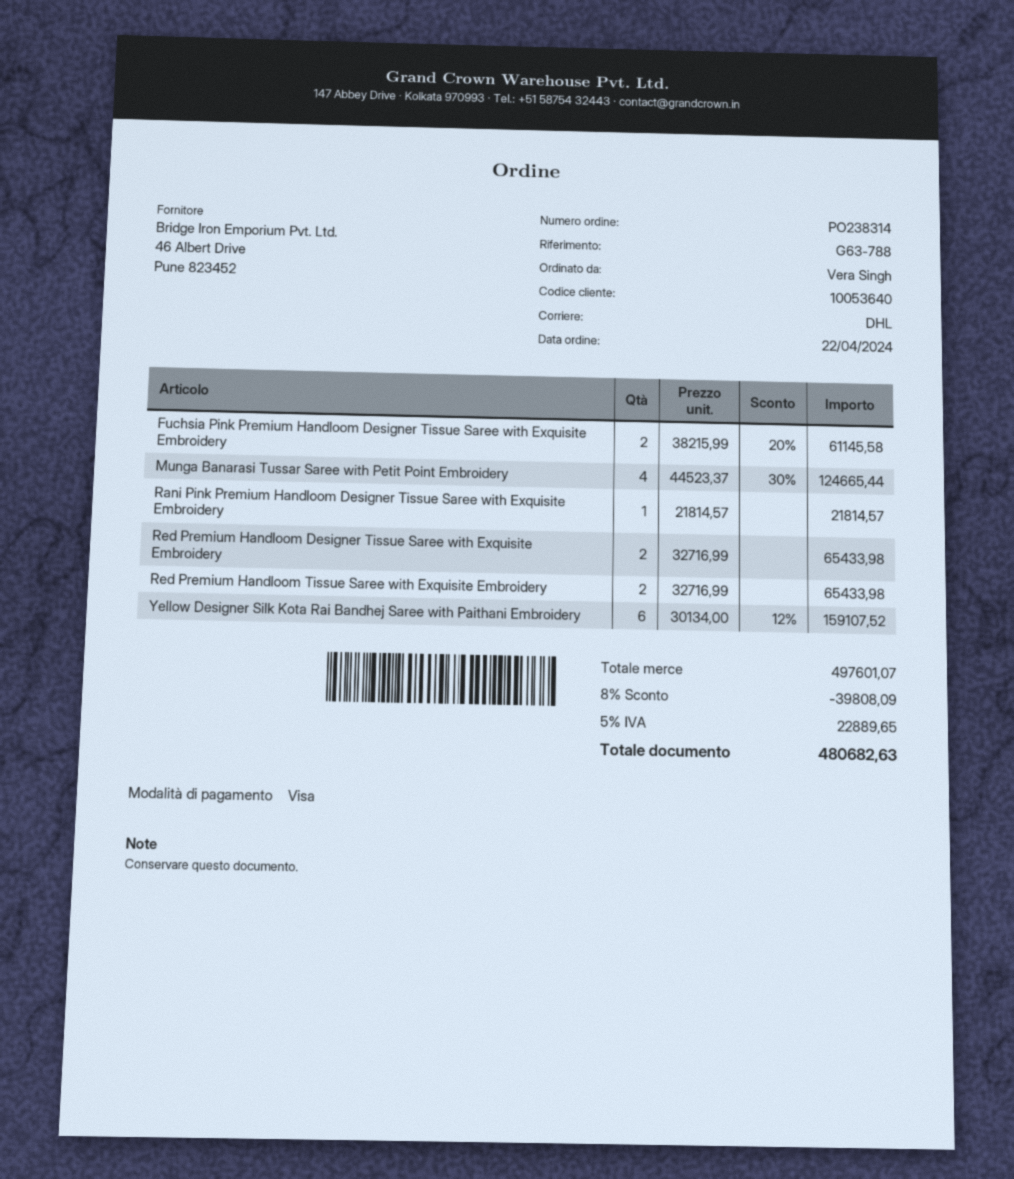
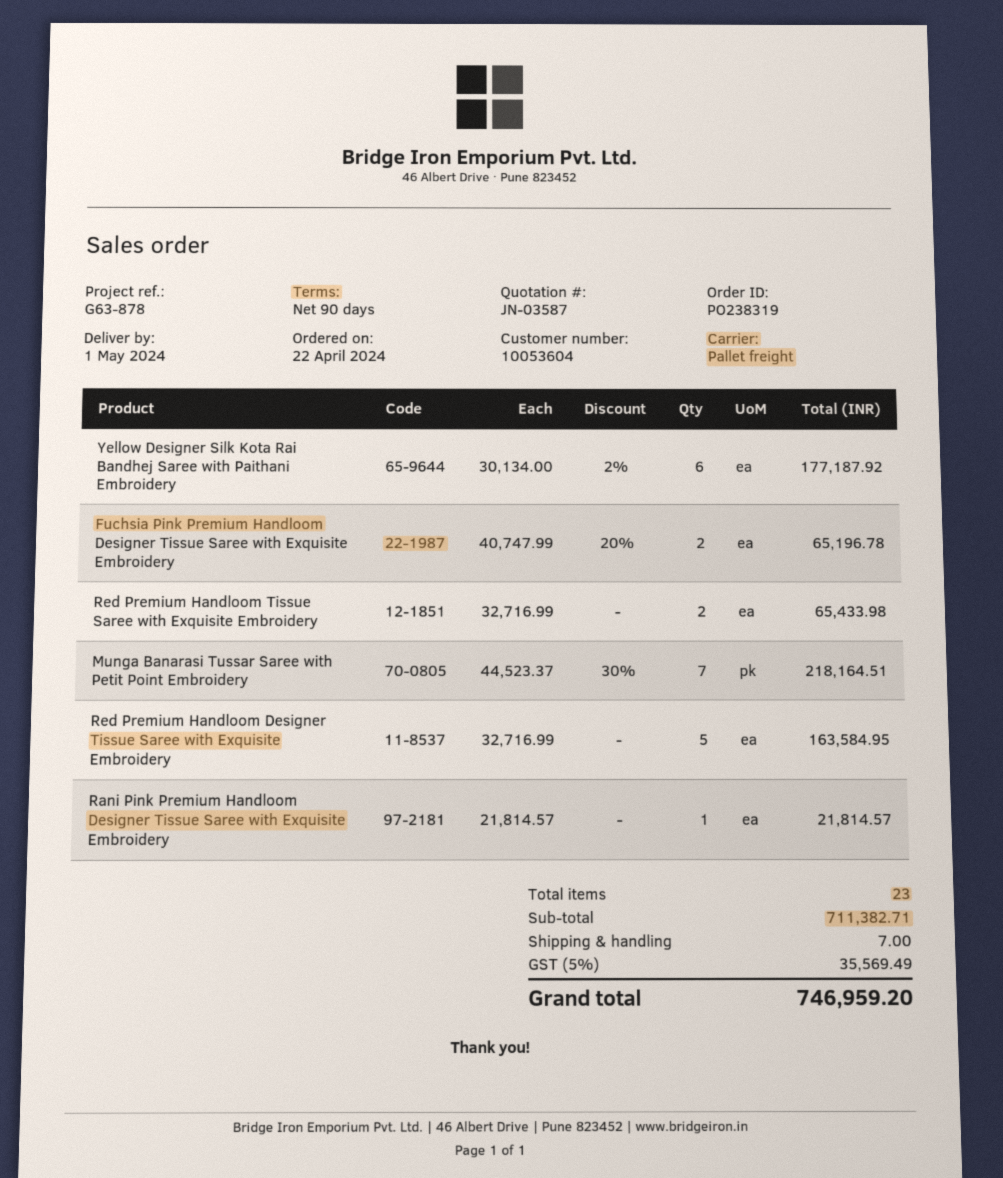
order number: PO238314 -> PO238319
customer number: 10053640 -> 10053604
reference: G63-788 -> G63-878
shipping method: DHL -> pallet freight
Fuchsia Pink Premium Handloom Designer Tissue Saree with Exquisite Embroidery: 2 x 38215.99 - 20% = 61145.58 -> 2 x 40747.99 - 20% = 65196.78
Munga Banarasi Tussar Saree with Petit Point Embroidery: 4 x 44523.37 - 30% = 124665.44 -> 7 x 44523.37 - 30% = 218164.51
Red Premium Handloom Designer Tissue Saree with Exquisite Embroidery: 2 x 32716.99 = 65433.98 -> 5 x 32716.99 = 163584.95
Yellow Designer Silk Kota Rai Bandhej Saree with Paithani Embroidery: 6 x 30134.00 - 12% = 159107.52 -> 6 x 30134.00 - 2% = 177187.92
subtotal: 497601.07 -> 711382.71
discount: 8% = 39808.09 -> none
shipping: none -> 7.00
tax: 5% = 22889.65 -> 5% = 35569.49
total: 480682.63 -> 746959.20

